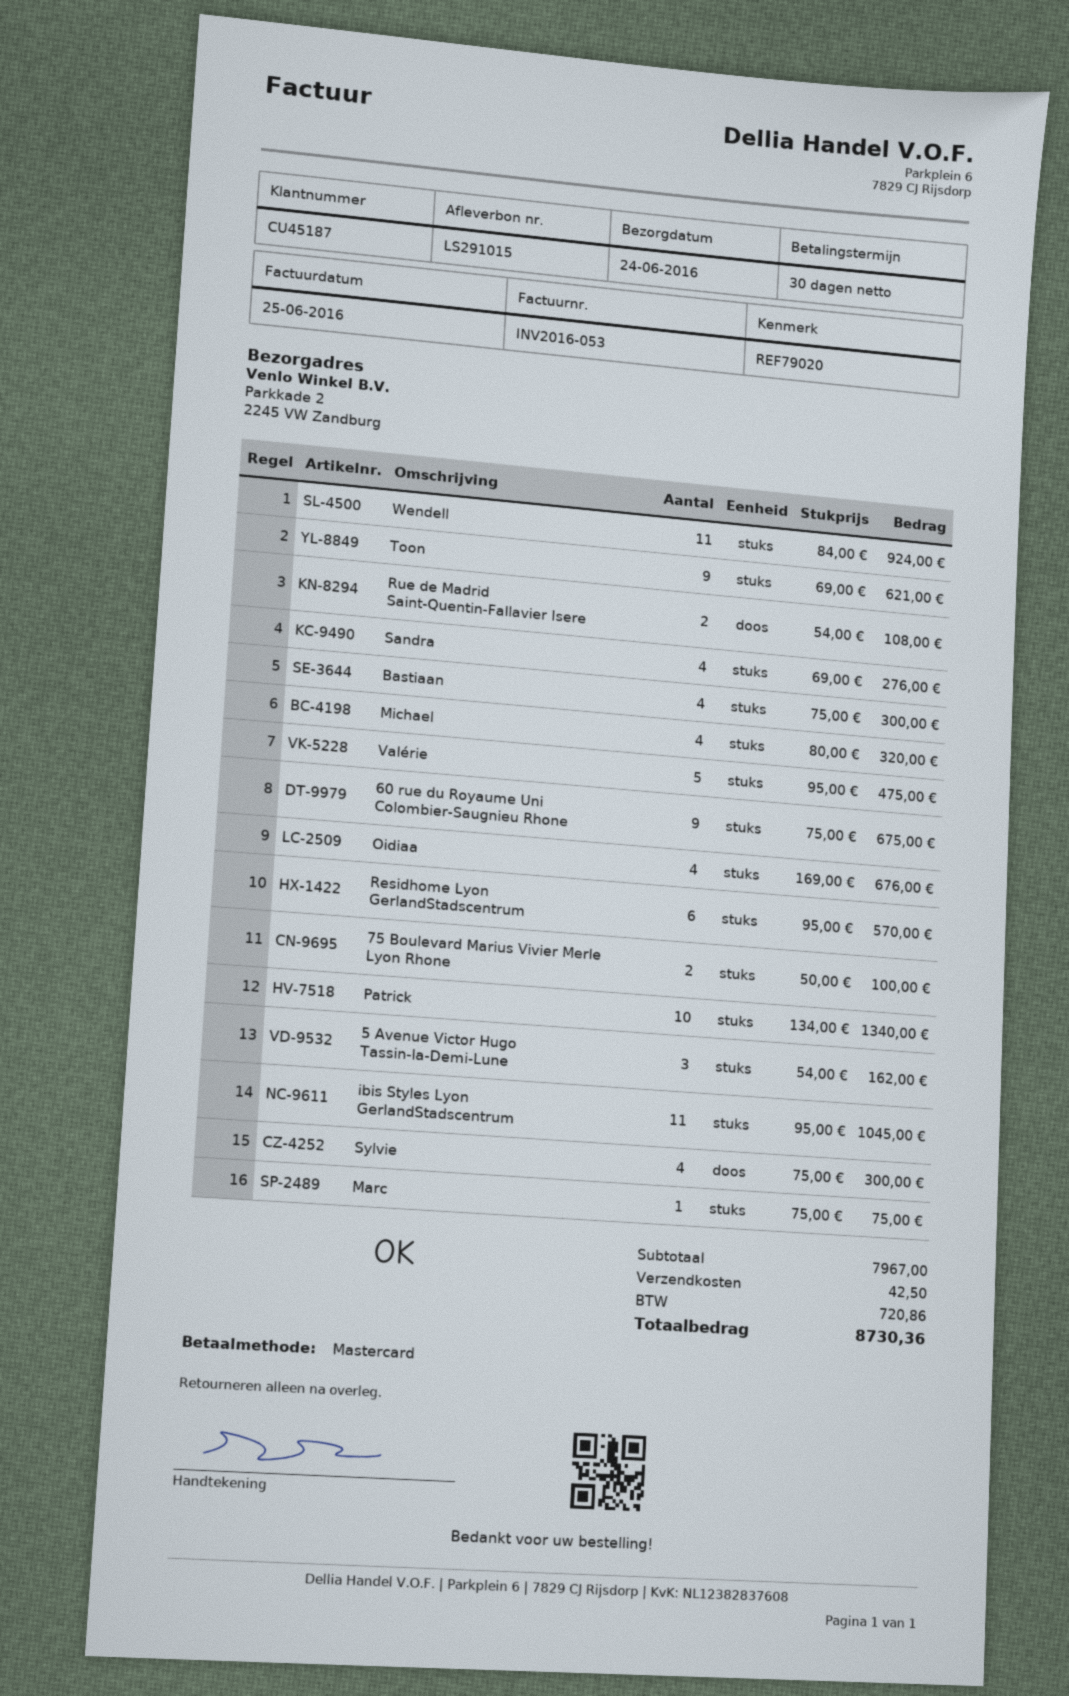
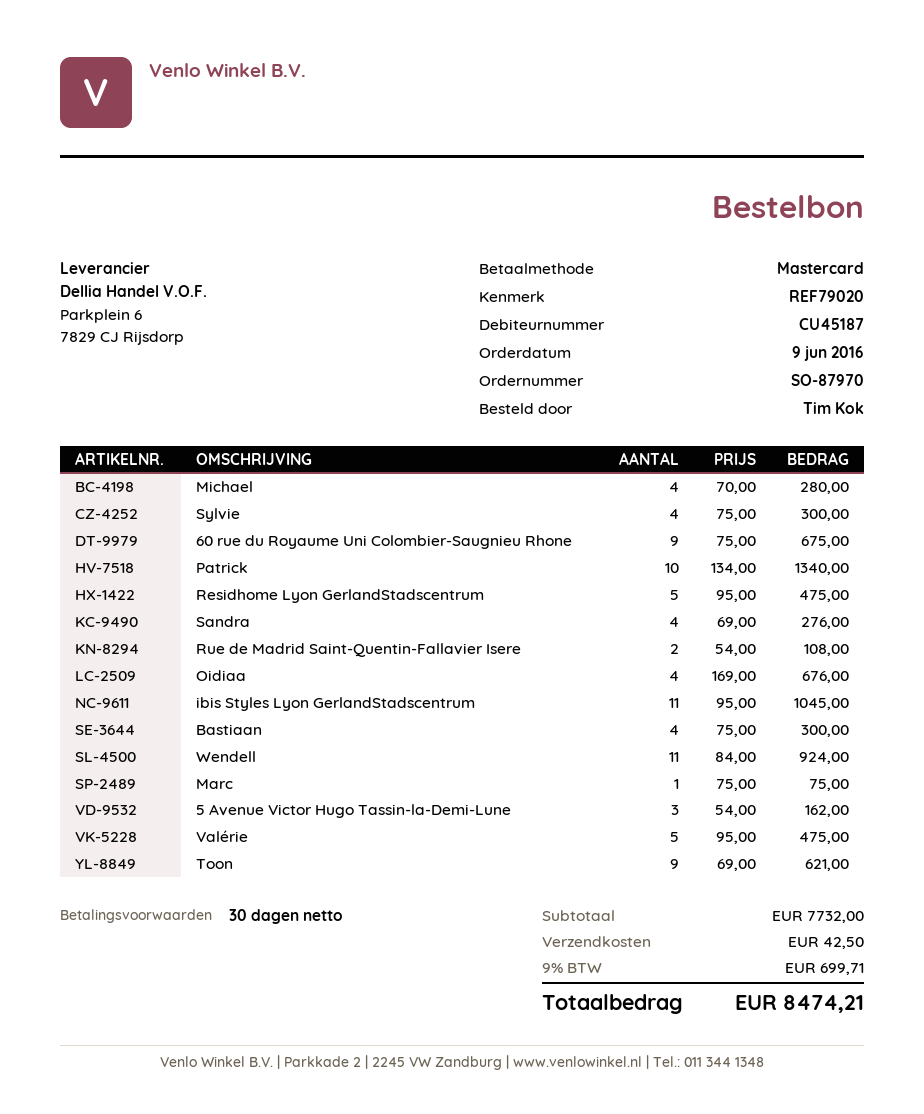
Michael: 4 x 80.00 = 320.00 -> 4 x 70.00 = 280.00
Residhome Lyon GerlandStadscentrum: 6 x 95.00 = 570.00 -> 5 x 95.00 = 475.00
75 Boulevard Marius Vivier Merle Lyon Rhone: 2 x 50.00 = 100.00 -> none
subtotal: 7967.00 -> 7732.00
tax: 720.86 -> 699.71
total: 8730.36 -> 8474.21

